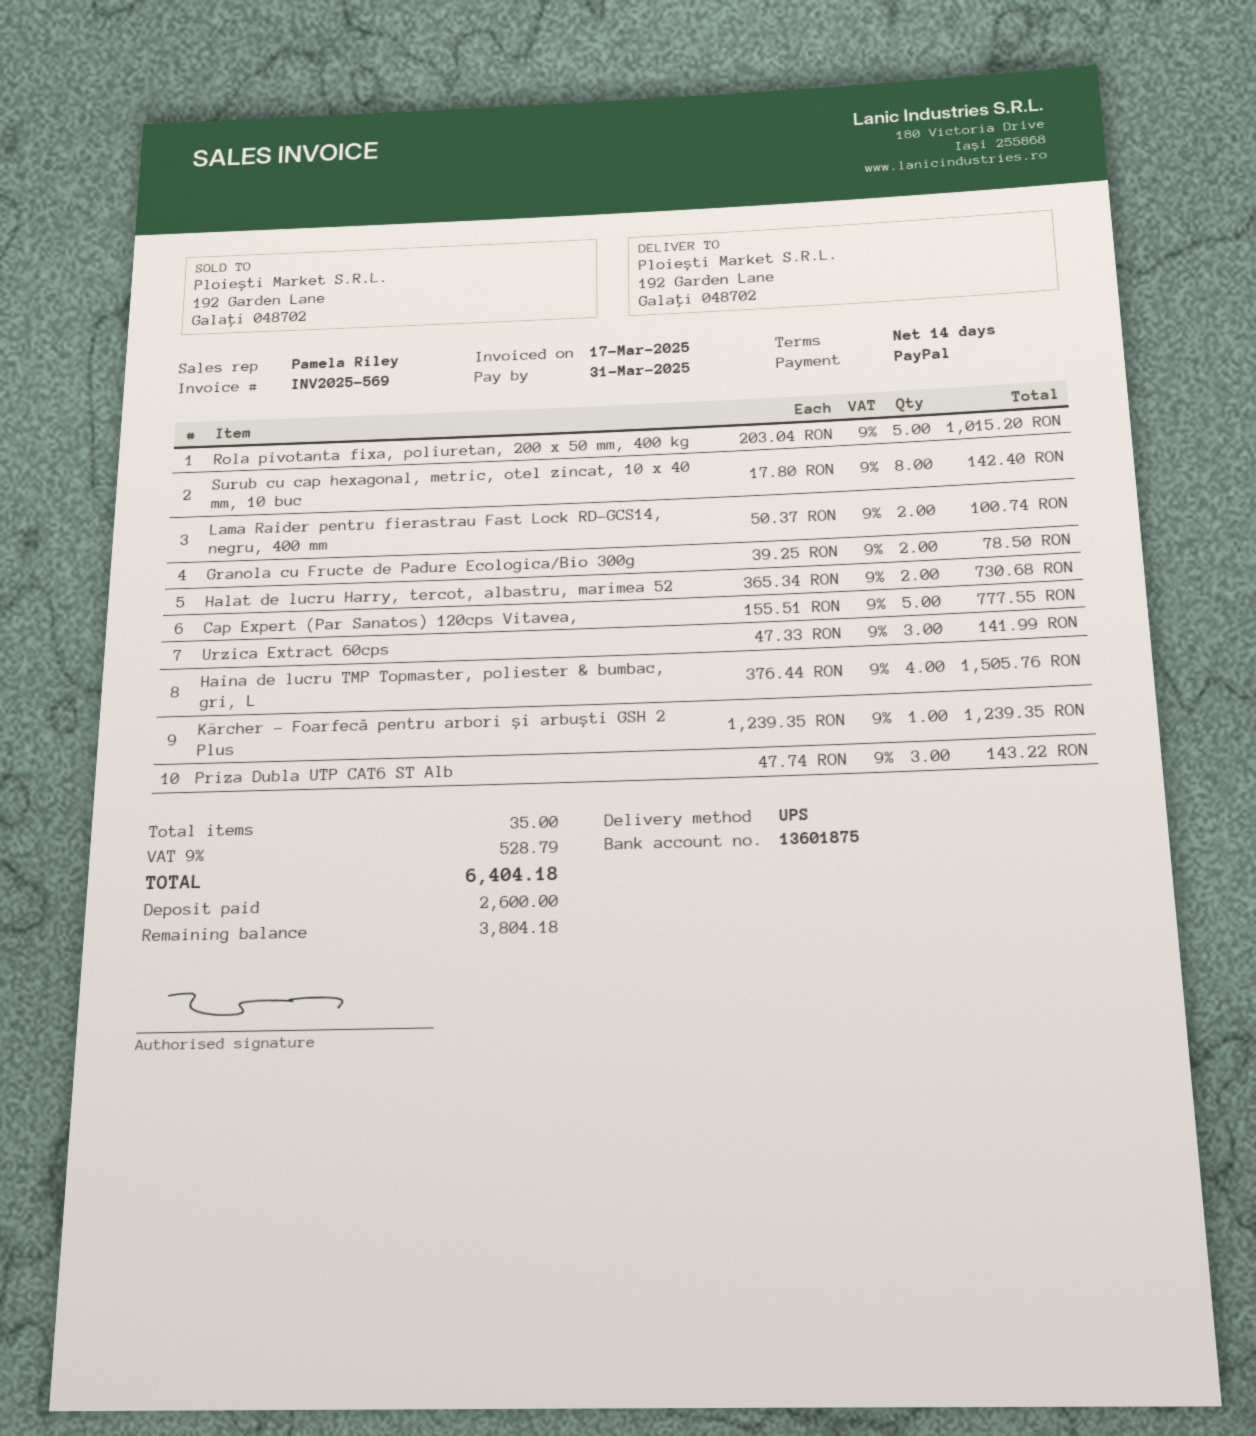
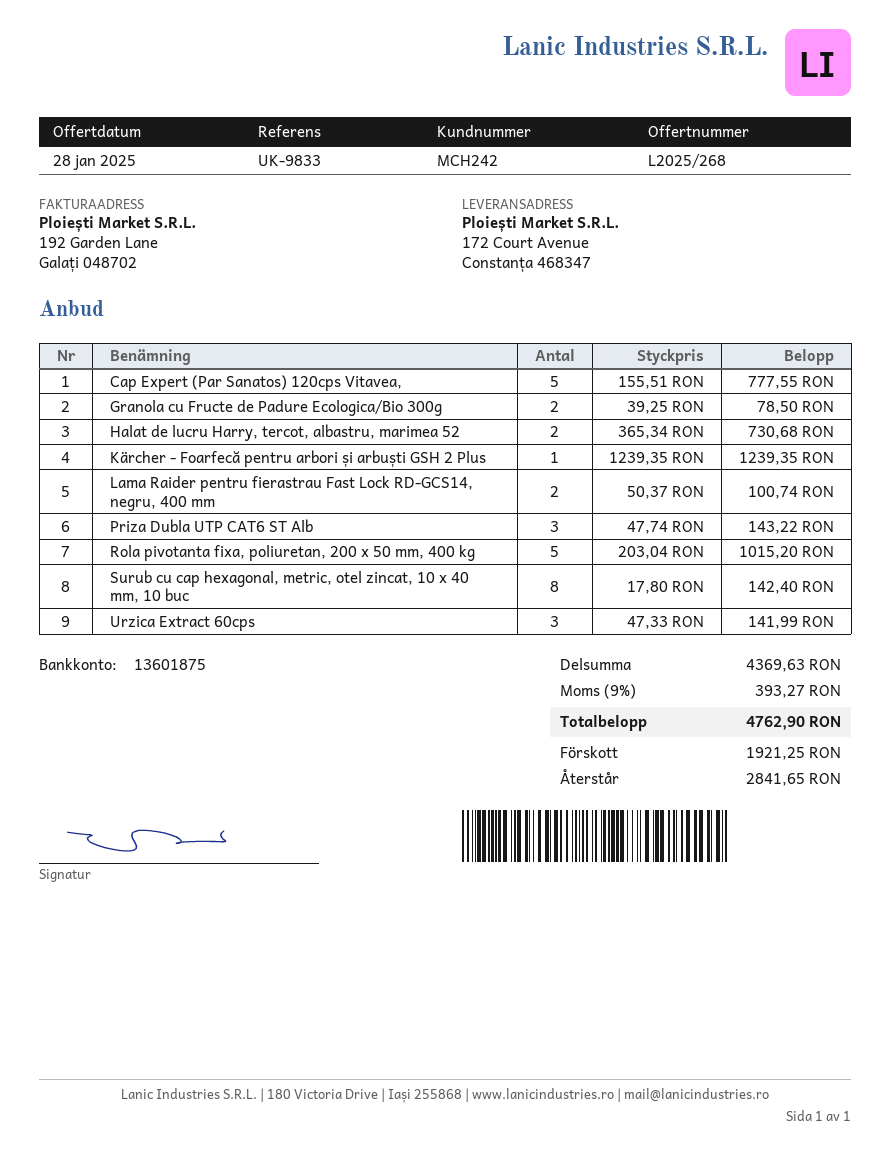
ship to: 192 Garden Lane, Galați 048702 -> 172 Court Avenue, Constanța 468347
Haina de lucru TMP Topmaster, poliester & bumbac, gri, L: 4 x 376.44 = 1505.76 -> none
tax: 9% = 528.79 -> 9% = 393.27
total: 6404.18 -> 4762.90
deposit: 2600.00 -> 1921.25
balance: 3804.18 -> 2841.65

